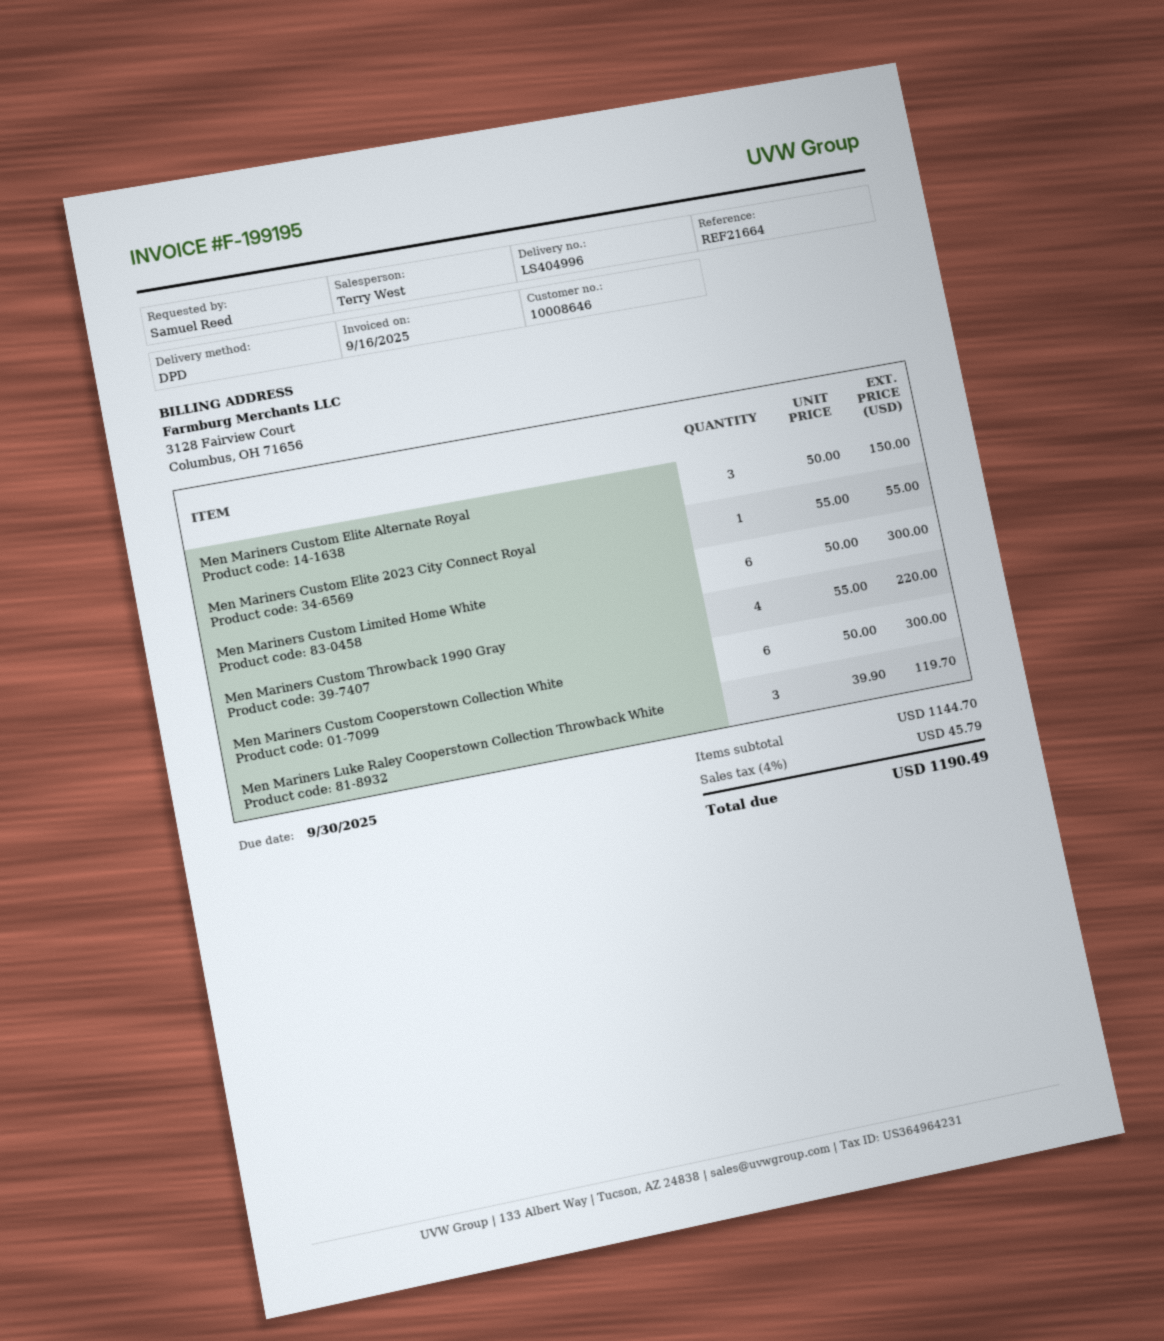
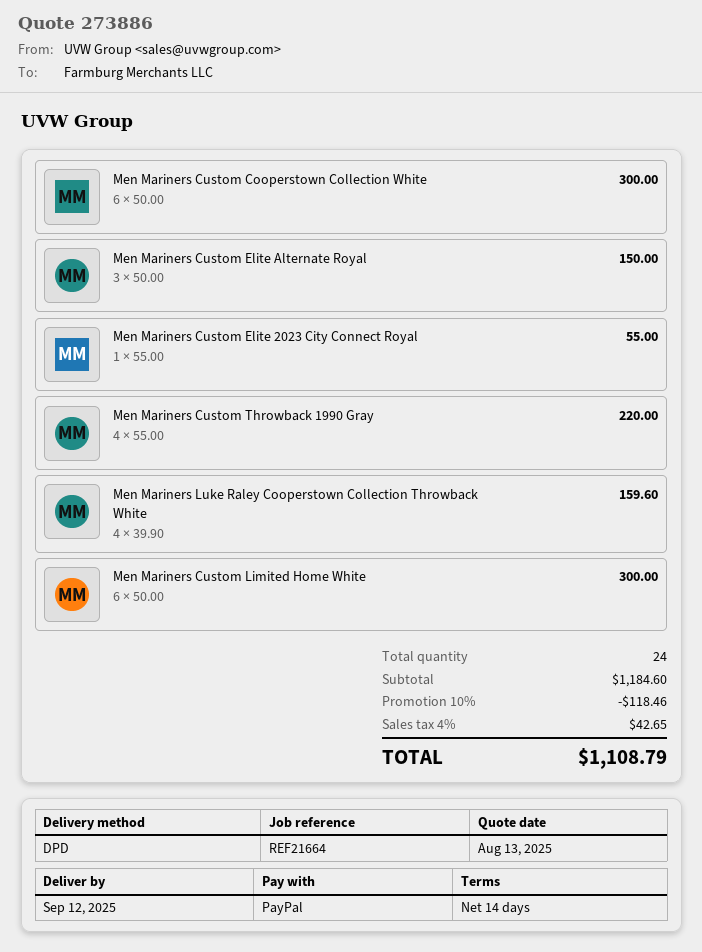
Men Mariners Luke Raley Cooperstown Collection Throwback White: 3 x 39.90 = 119.70 -> 4 x 39.90 = 159.60
subtotal: 1144.70 -> 1184.60
discount: none -> 10% = 118.46
tax: 4% = 45.79 -> 4% = 42.65
total: 1190.49 -> 1108.79

